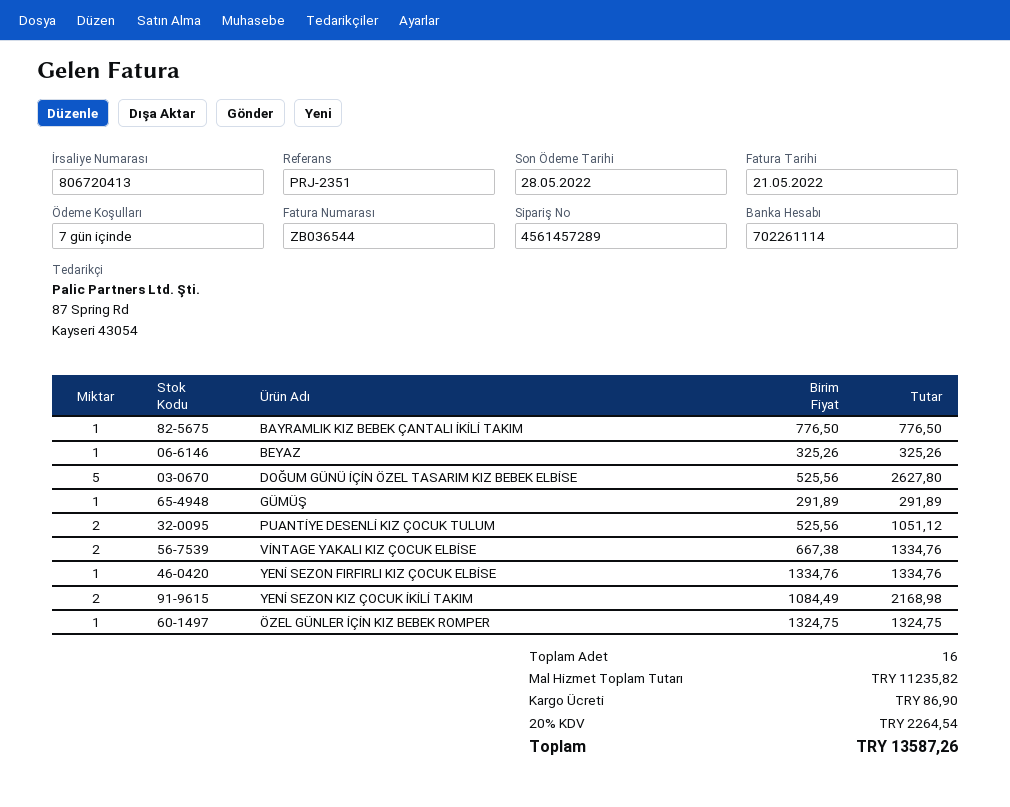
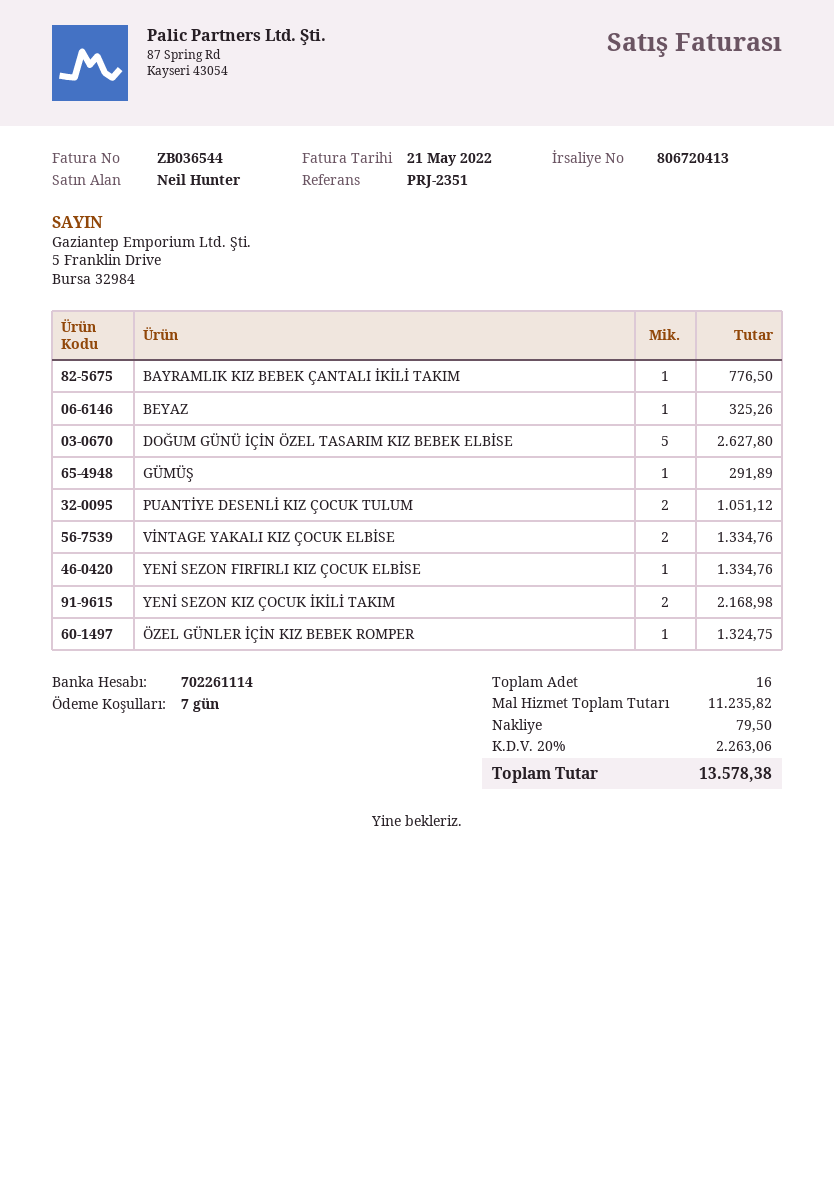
shipping: 86.90 -> 79.50
tax: 20% = 2264.54 -> 20% = 2263.06
total: 13587.26 -> 13578.38

